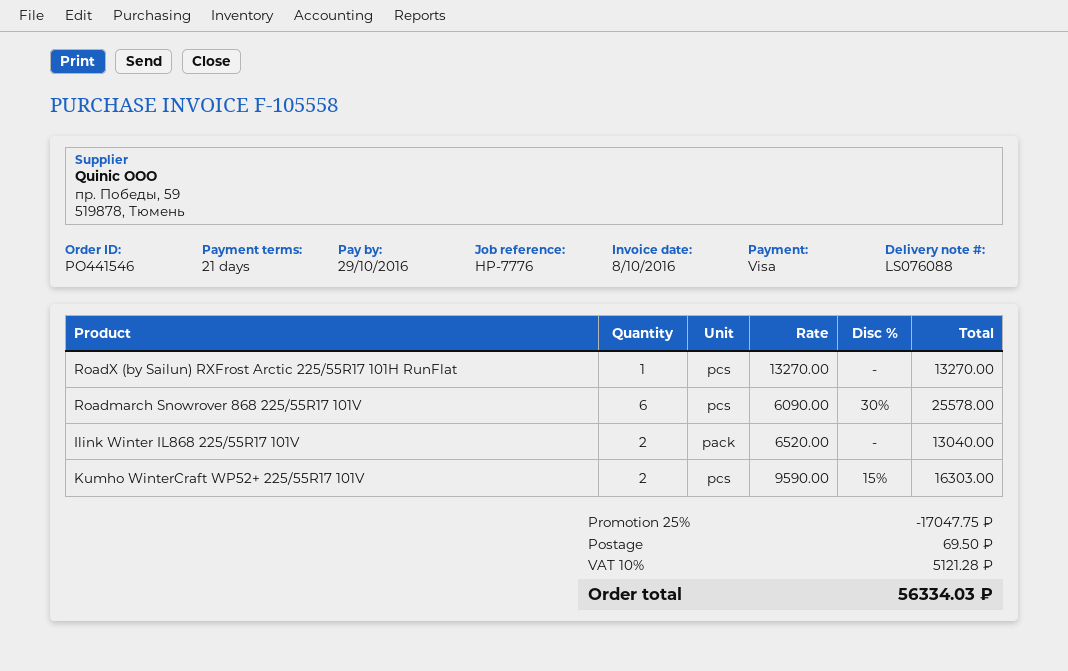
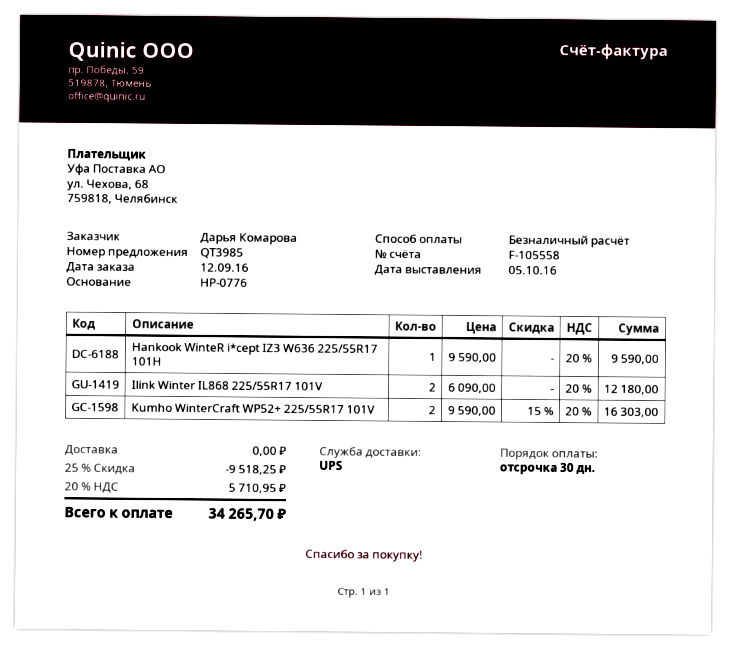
invoice date: 2016-10-08 -> 2016-10-05
payment terms: 21 days -> 30 days
reference: HP-7776 -> HP-0776
payment method: Visa -> bank transfer
RoadX (by Sailun) RXFrost Arctic 225/55R17 101H RunFlat: 1 x 13270.00 = 13270.00 -> none
Roadmarch Snowrover 868 225/55R17 101V: 6 x 6090.00 - 30% = 25578.00 -> none
Ilink Winter IL868 225/55R17 101V: 2 x 6520.00 = 13040.00 -> 2 x 6090.00 = 12180.00
Hankook WinteR i*cept IZ3 W636 225/55R17 101H: none -> 1 x 9590.00 = 9590.00
discount: 25% = 17047.75 -> 25% = 9518.25
shipping: 69.50 -> 0.00
tax: 10% = 5121.28 -> 20% = 5710.95
total: 56334.03 -> 34265.70

